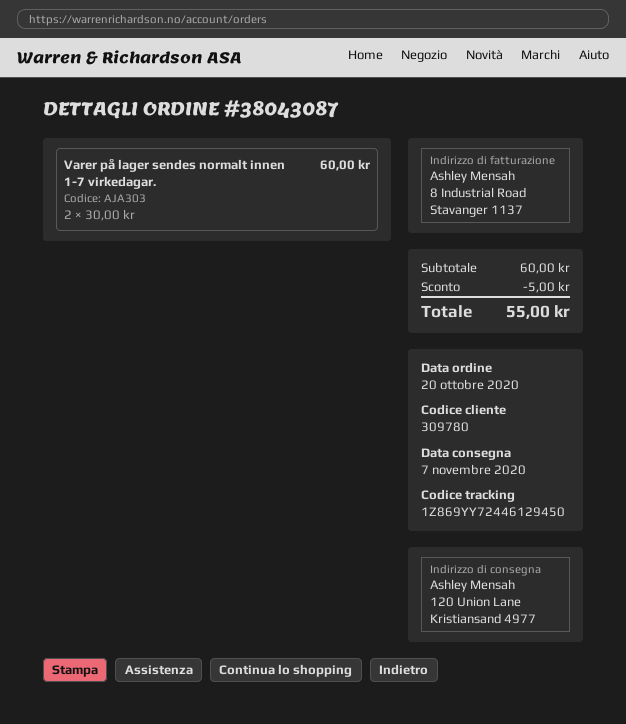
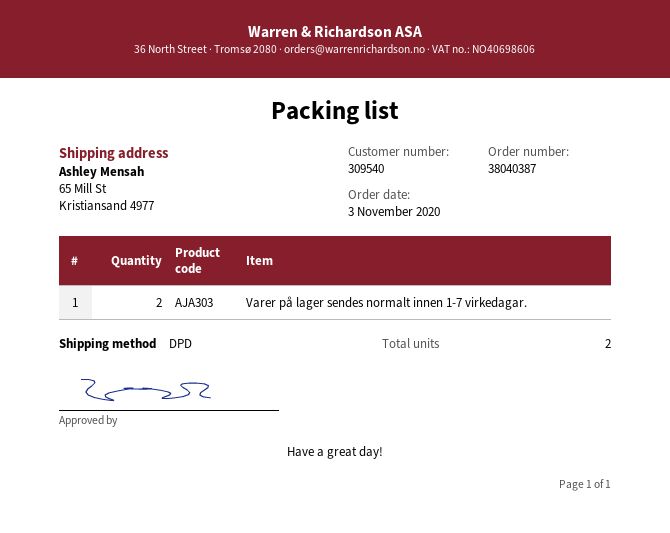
order number: 38043087 -> 38040387
order date: 2020-10-20 -> 2020-11-03
customer number: 309780 -> 309540
ship to: 120 Union Lane, Kristiansand 4977 -> 65 Mill St, Kristiansand 4977

